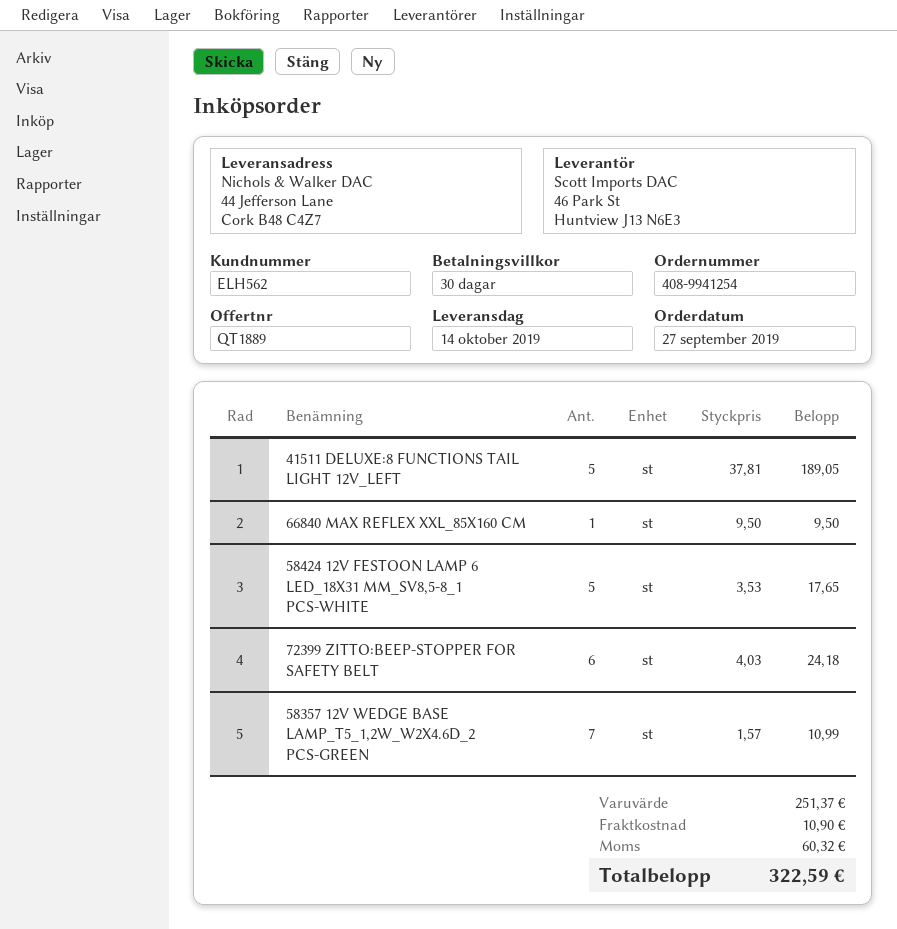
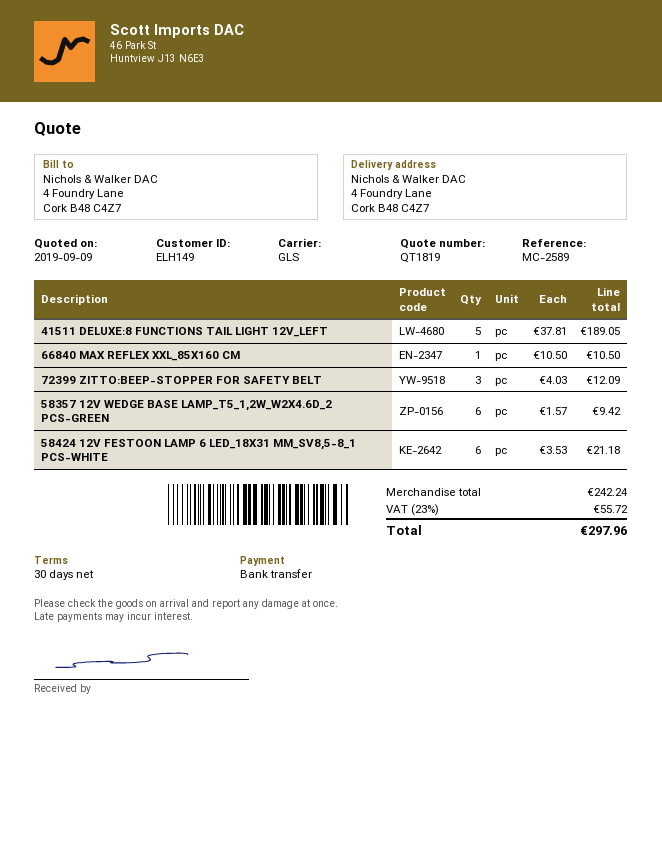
quote number: QT1889 -> QT1819
customer number: ELH562 -> ELH149
ship to: 44 Jefferson Lane, Cork B48 C4Z7 -> 4 Foundry Lane, Cork B48 C4Z7
66840 MAX REFLEX XXL_85X160 CM: 1 x 9.50 = 9.50 -> 1 x 10.50 = 10.50
58424 12V FESTOON LAMP 6 LED_18X31 MM_SV8,5-8_1 PCS-WHITE: 5 x 3.53 = 17.65 -> 6 x 3.53 = 21.18
72399 ZITTO:BEEP-STOPPER FOR SAFETY BELT: 6 x 4.03 = 24.18 -> 3 x 4.03 = 12.09
58357 12V WEDGE BASE LAMP_T5_1,2W_W2X4.6D_2 PCS-GREEN: 7 x 1.57 = 10.99 -> 6 x 1.57 = 9.42
subtotal: 251.37 -> 242.24
shipping: 10.90 -> none
tax: 60.32 -> 55.72
total: 322.59 -> 297.96

